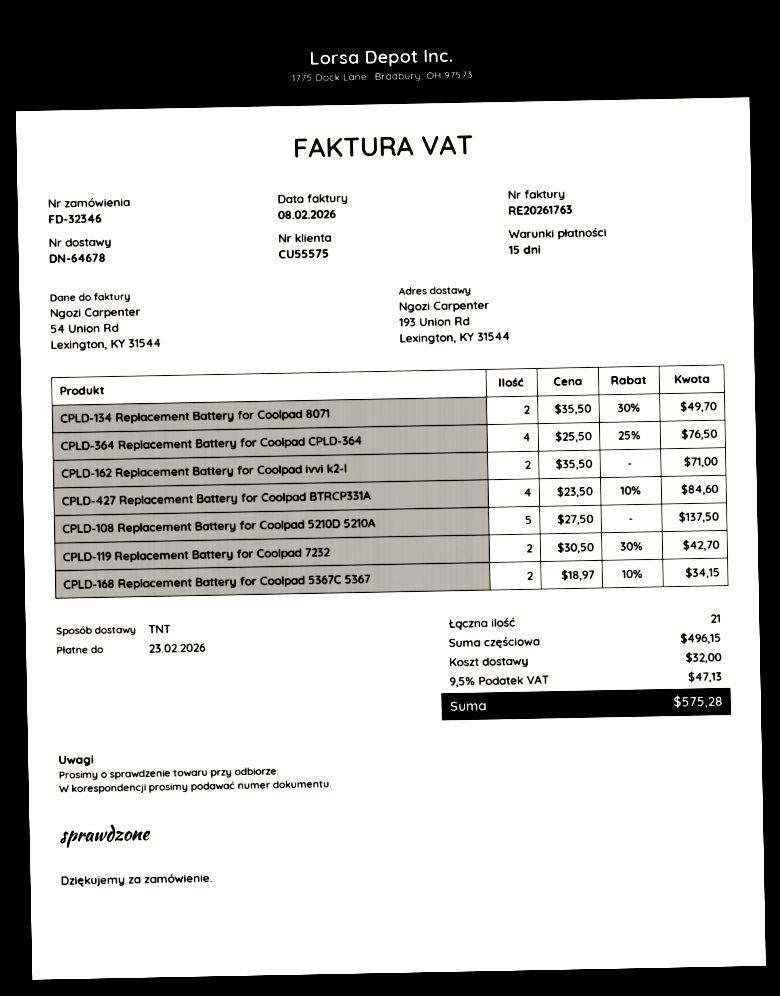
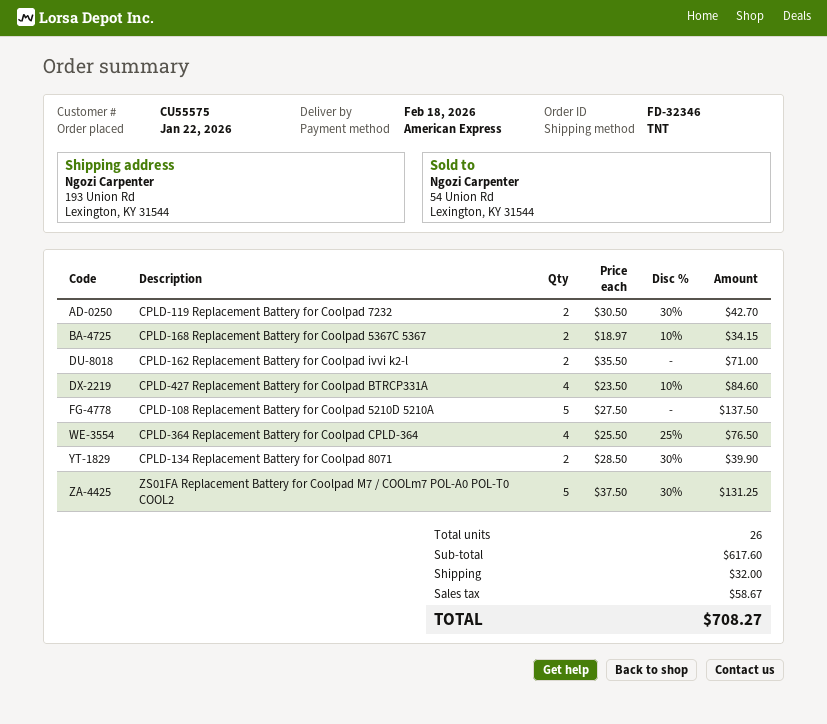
CPLD-134 Replacement Battery for Coolpad 8071: 2 x 35.50 - 30% = 49.70 -> 2 x 28.50 - 30% = 39.90
ZS01FA Replacement Battery for Coolpad M7 / COOLm7 POL-A0 POL-T0 COOL2: none -> 5 x 37.50 - 30% = 131.25
total quantity: 21 -> 26
subtotal: 496.15 -> 617.60
tax: 47.13 -> 58.67
total: 575.28 -> 708.27

